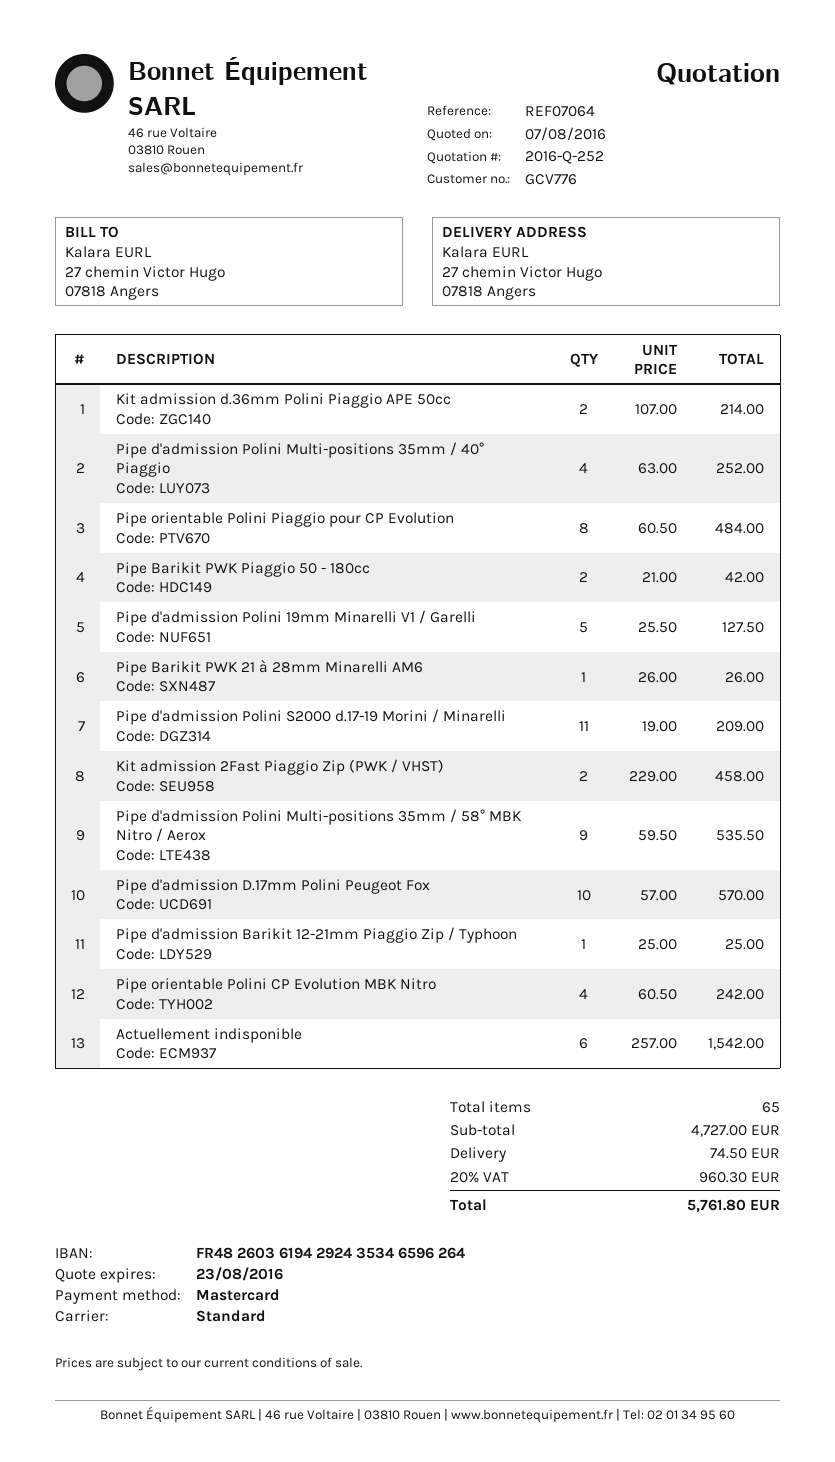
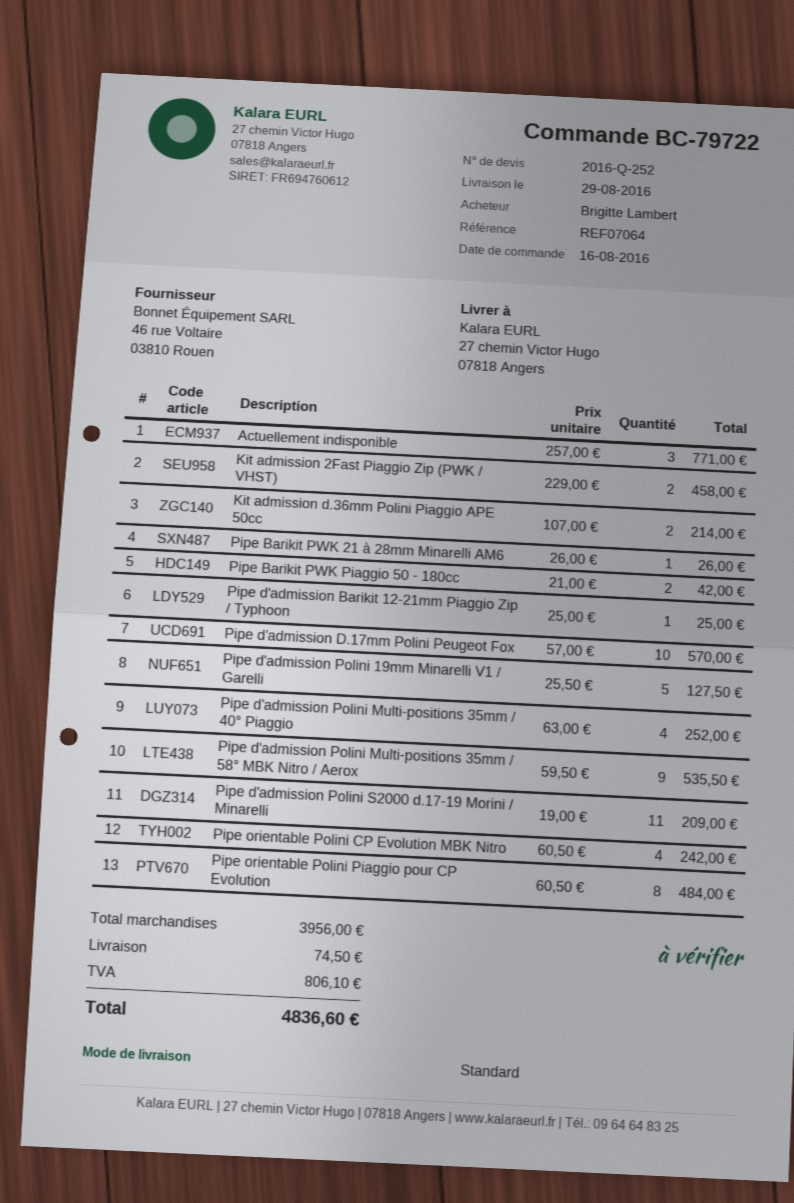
Actuellement indisponible: 6 x 257.00 = 1542.00 -> 3 x 257.00 = 771.00
subtotal: 4727.00 -> 3956.00
tax: 960.30 -> 806.10
total: 5761.80 -> 4836.60

